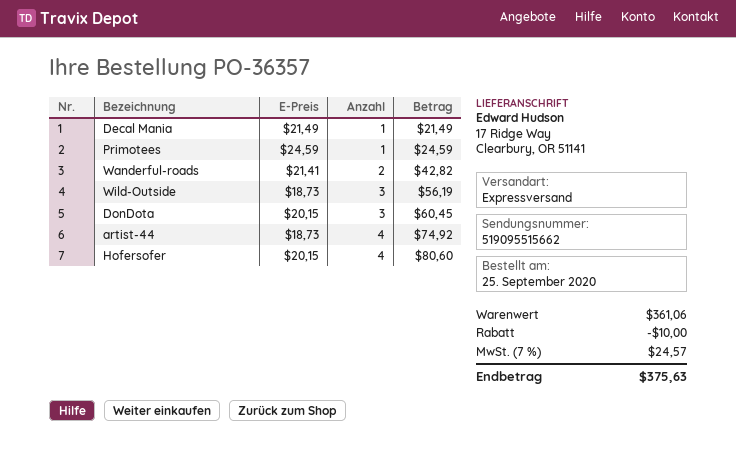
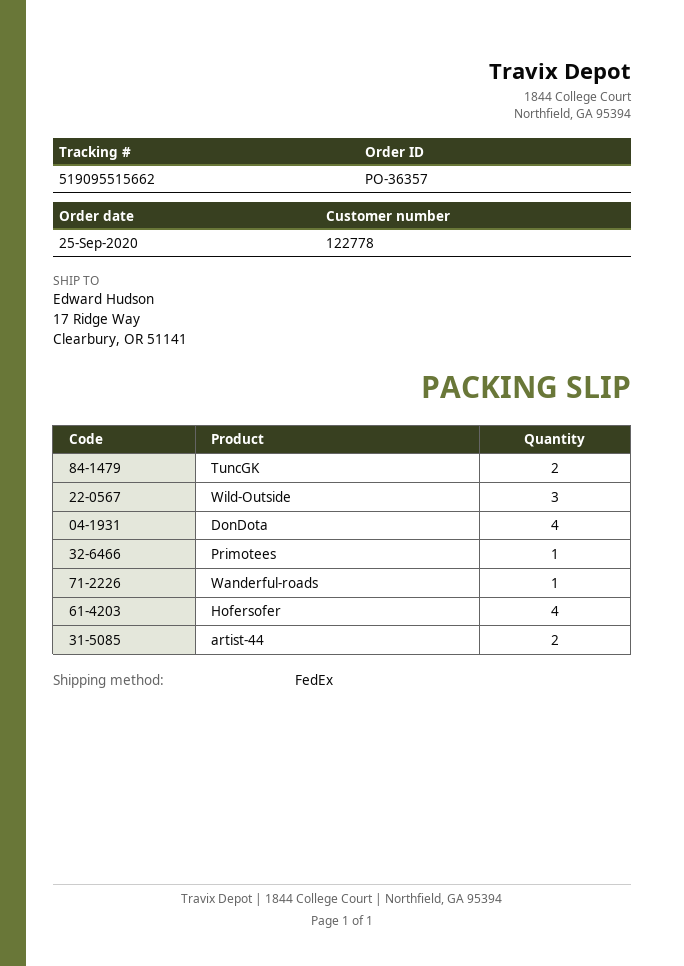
shipping method: express -> FedEx
Decal Mania: 1 -> none
Wanderful-roads: 2 -> 1
DonDota: 3 -> 4
artist-44: 4 -> 2
TuncGK: none -> 2

